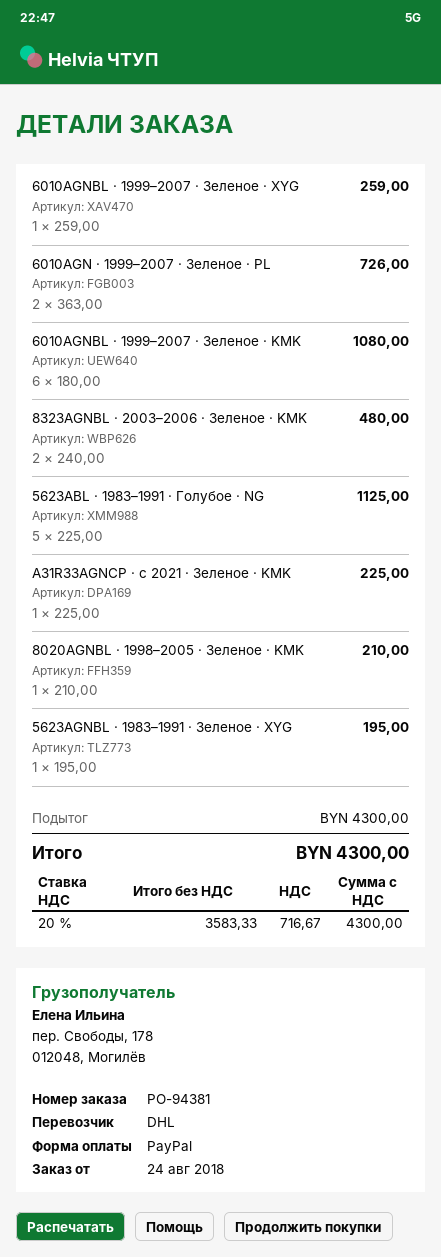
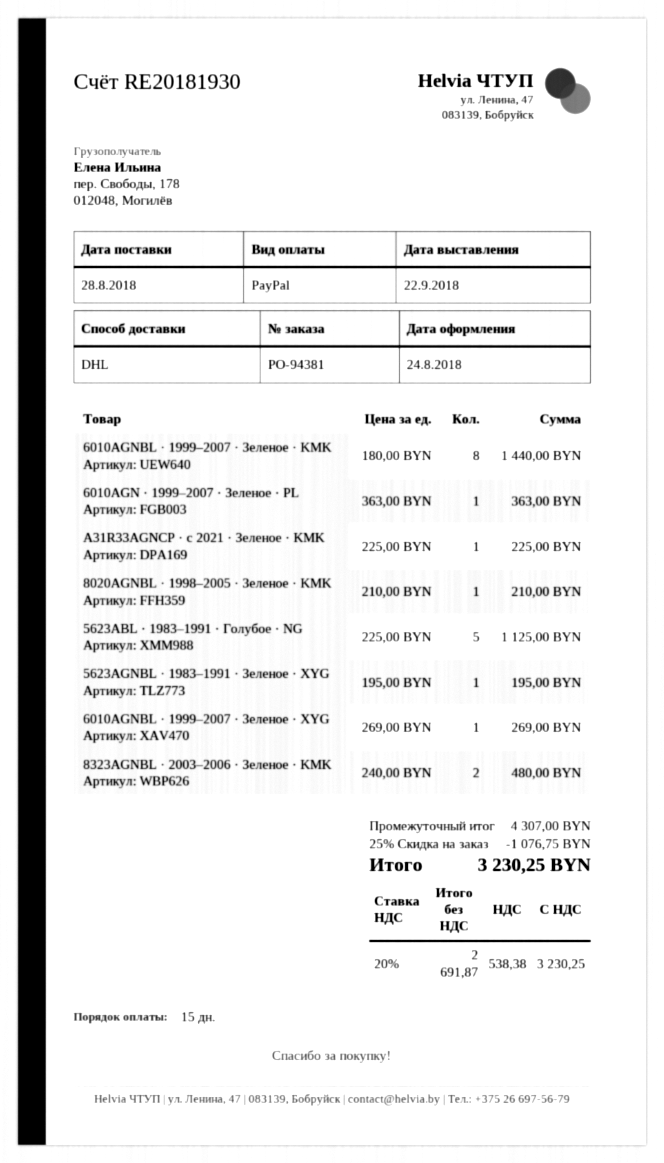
6010AGNBL · 1999–2007 · Зеленое · XYG: 1 x 259.00 = 259.00 -> 1 x 269.00 = 269.00
6010AGN · 1999–2007 · Зеленое · PL: 2 x 363.00 = 726.00 -> 1 x 363.00 = 363.00
6010AGNBL · 1999–2007 · Зеленое · KMK: 6 x 180.00 = 1080.00 -> 8 x 180.00 = 1440.00
subtotal: 4300.00 -> 4307.00
discount: none -> 25% = 1076.75
net: 3583.33 -> 2691.87
tax: 20% = 716.67 -> 20% = 538.38
total: 4300.00 -> 3230.25

